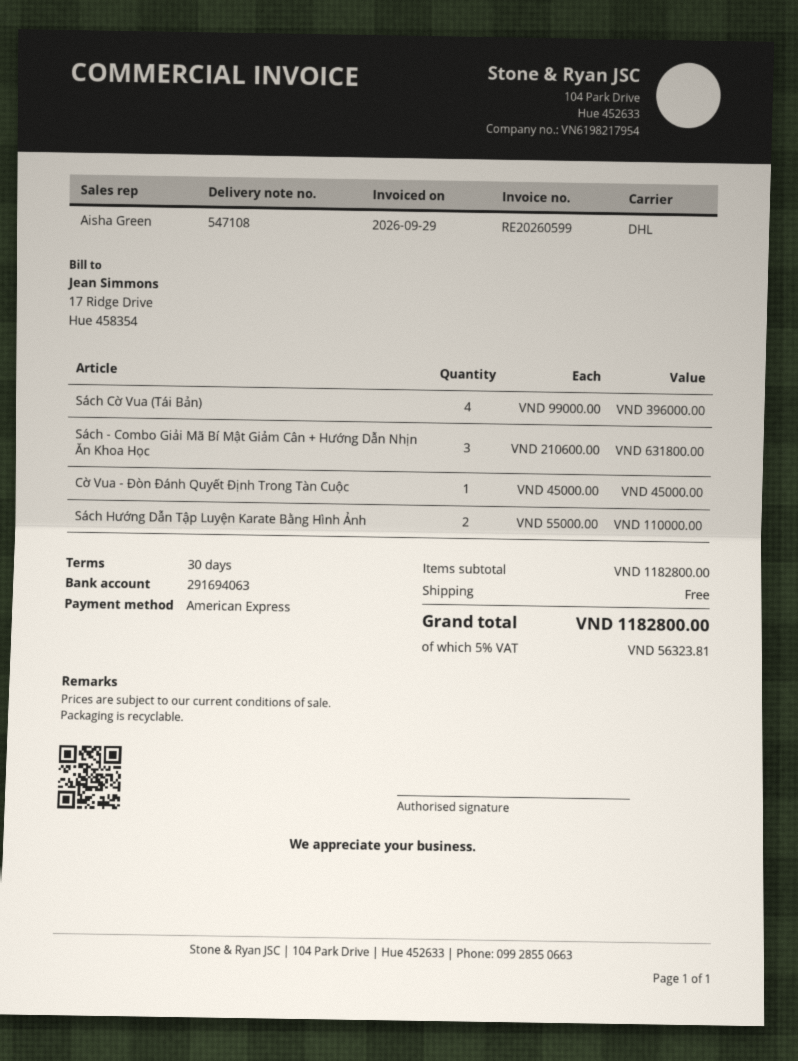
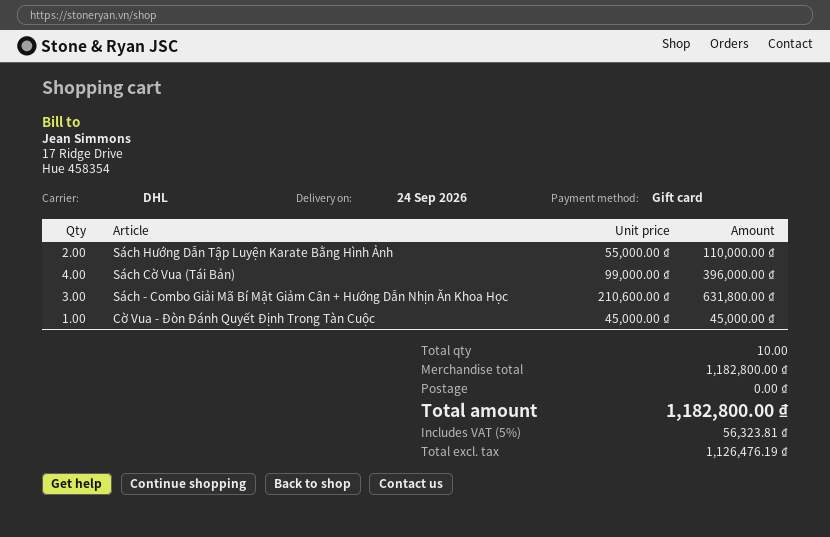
payment method: American Express -> gift card

